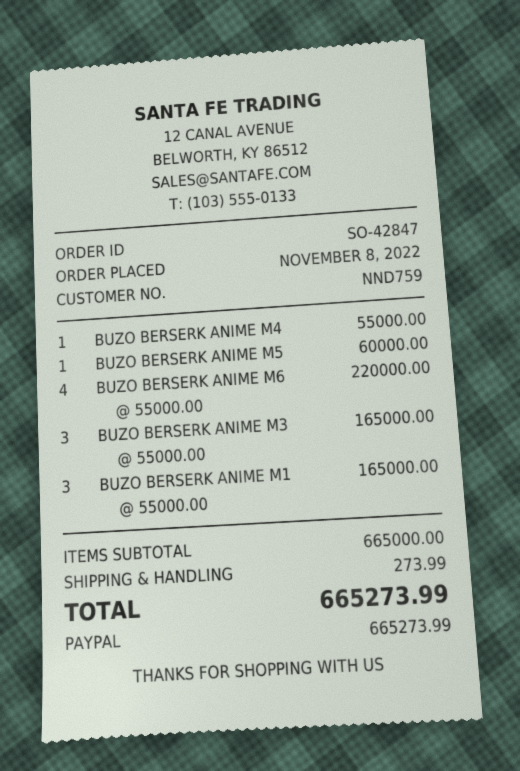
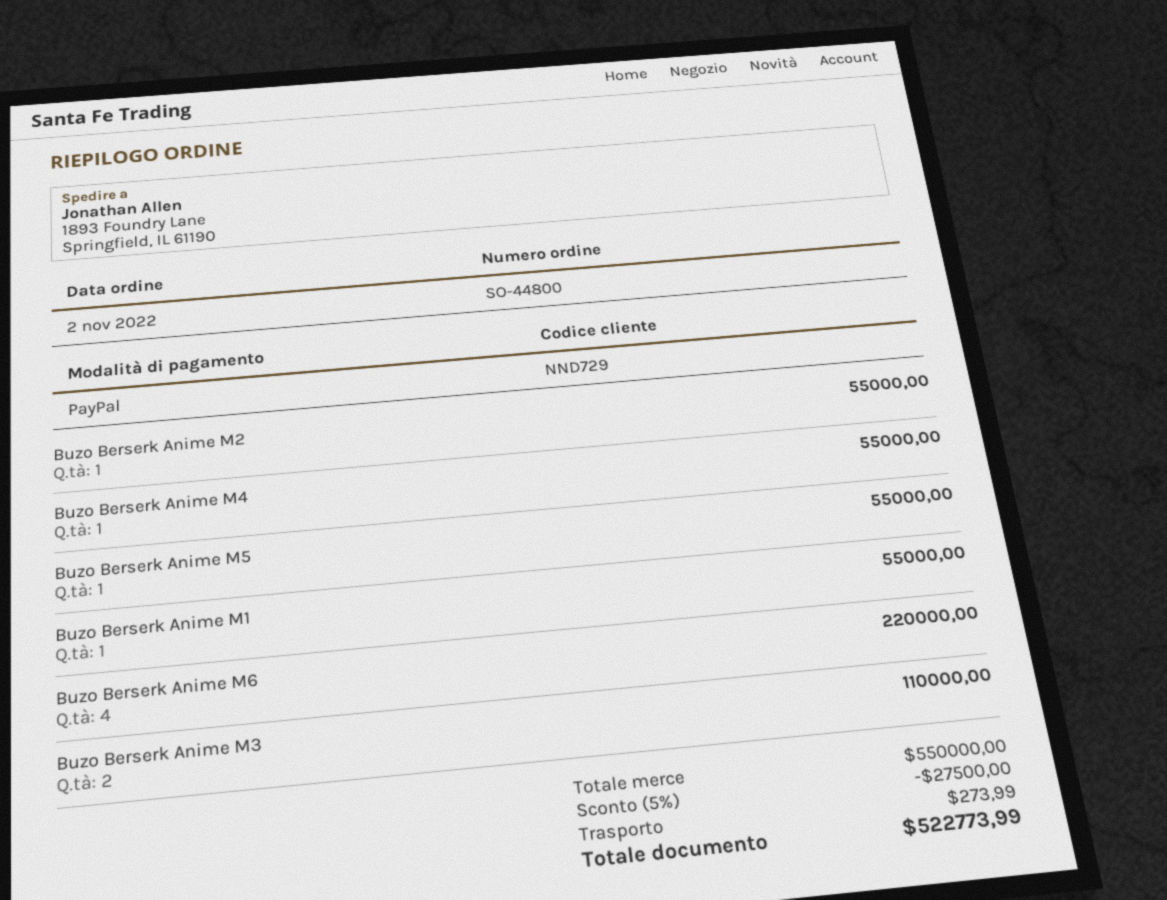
order number: SO-42847 -> SO-44800
order date: 2022-11-08 -> 2022-11-02
customer number: NND759 -> NND729
BUZO BERSERK ANIME M5: 1 for 60000.00 -> 1 for 55000.00
BUZO BERSERK ANIME M3: 3 for 165000.00 -> 2 for 110000.00
BUZO BERSERK ANIME M1: 3 for 165000.00 -> 1 for 55000.00
Buzo Berserk Anime M2: none -> 1 for 55000.00
subtotal: 665000.00 -> 550000.00
discount: none -> 5% = 27500.00
total: 665273.99 -> 522773.99

